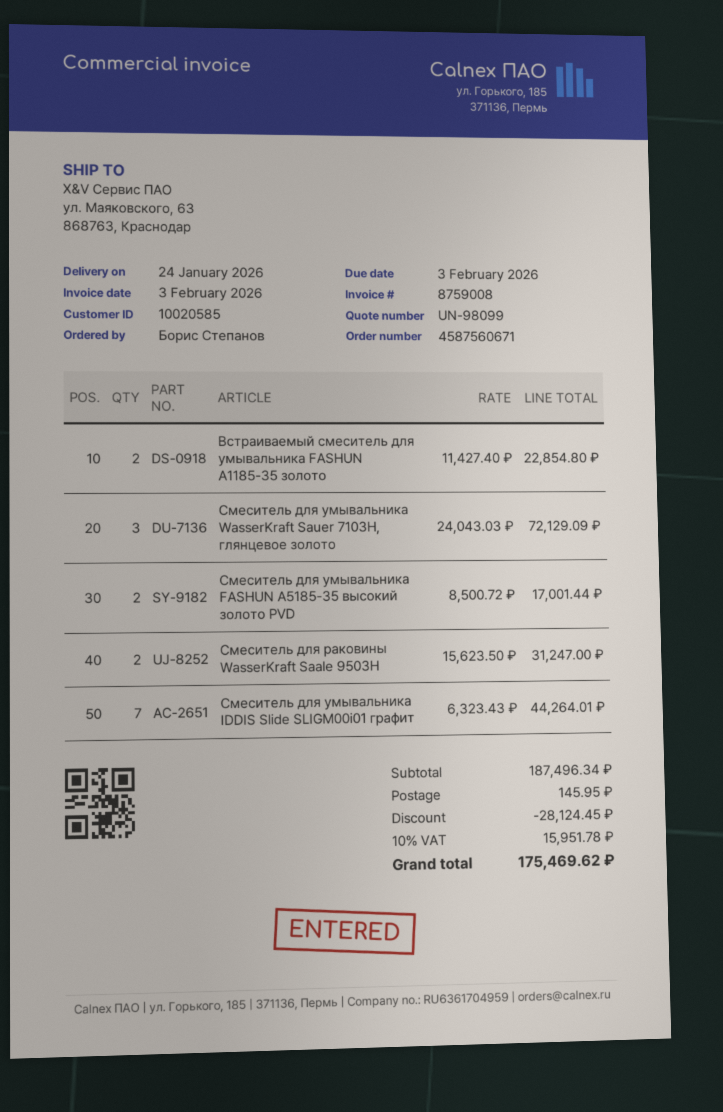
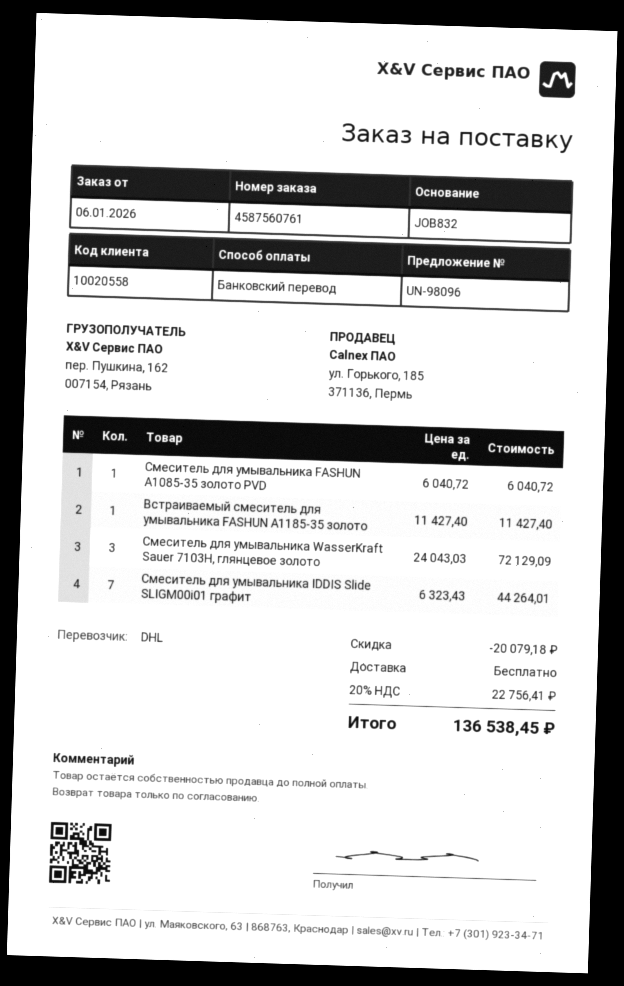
quote number: UN-98099 -> UN-98096
order number: 4587560671 -> 4587560761
customer number: 10020585 -> 10020558
ship to: ул. Маяковского, 63, 868763, Краснодар -> пер. Пушкина, 162, 007154, Рязань
Встраиваемый смеситель для умывальника FASHUN A1185-35 золото: 2 x 11427.40 = 22854.80 -> 1 x 11427.40 = 11427.40
Смеситель для умывальника FASHUN A5185-35 высокий золото PVD: 2 x 8500.72 = 17001.44 -> none
Смеситель для раковины WasserKraft Saale 9503H: 2 x 15623.50 = 31247.00 -> none
Смеситель для умывальника FASHUN A1085-35 золото PVD: none -> 1 x 6040.72 = 6040.72
discount: 28124.45 -> 20079.18
shipping: 145.95 -> 0.00
tax: 10% = 15951.78 -> 20% = 22756.41
total: 175469.62 -> 136538.45

